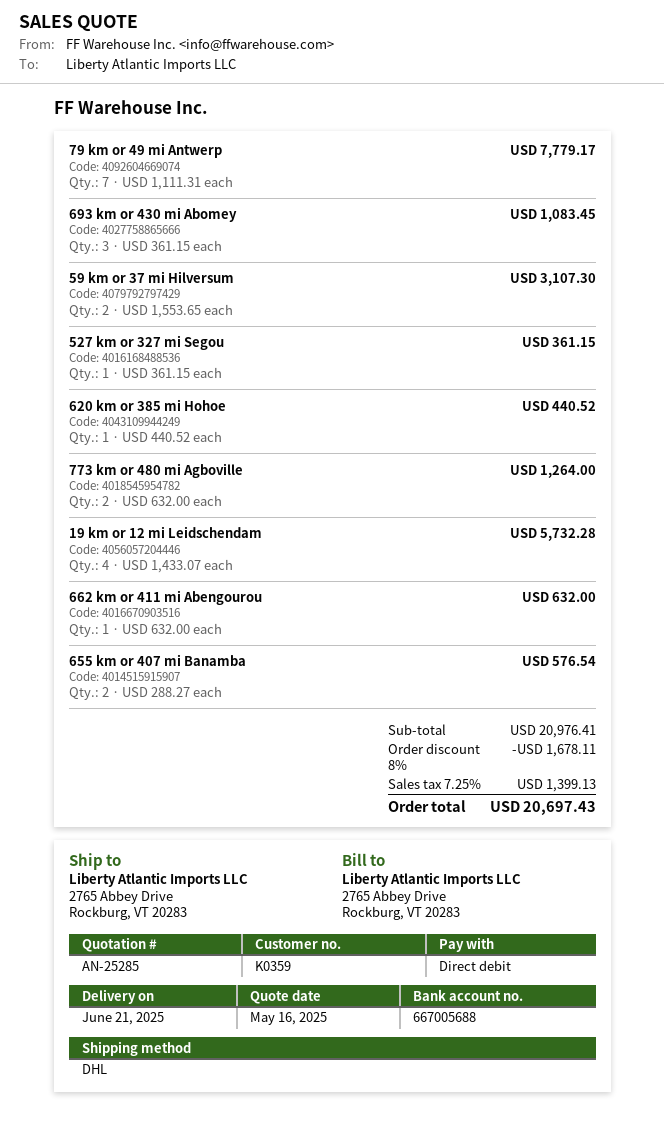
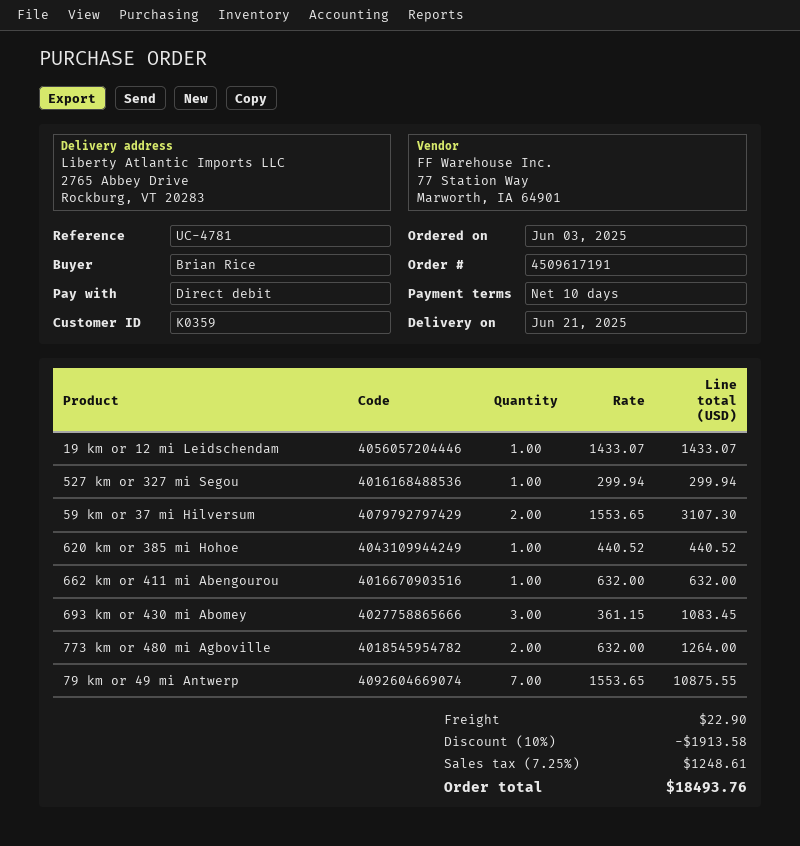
79 km or 49 mi Antwerp: 7 x 1111.31 = 7779.17 -> 7 x 1553.65 = 10875.55
527 km or 327 mi Segou: 1 x 361.15 = 361.15 -> 1 x 299.94 = 299.94
19 km or 12 mi Leidschendam: 4 x 1433.07 = 5732.28 -> 1 x 1433.07 = 1433.07
655 km or 407 mi Banamba: 2 x 288.27 = 576.54 -> none
discount: 8% = 1678.11 -> 10% = 1913.58
shipping: none -> 22.90
tax: 7.25% = 1399.13 -> 7.25% = 1248.61
total: 20697.43 -> 18493.76

